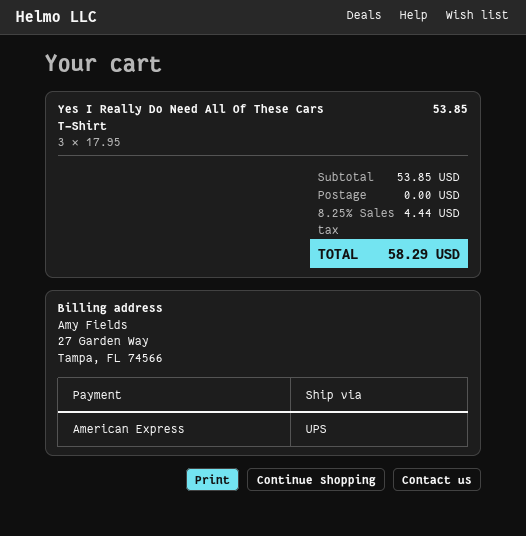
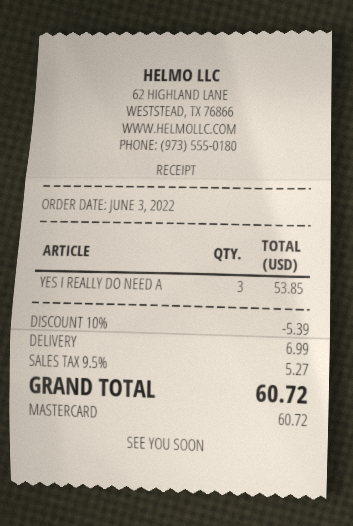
payment method: American Express -> Mastercard
discount: none -> 10% = 5.39
shipping: 0.00 -> 6.99
tax: 8.25% = 4.44 -> 9.5% = 5.27
total: 58.29 -> 60.72

